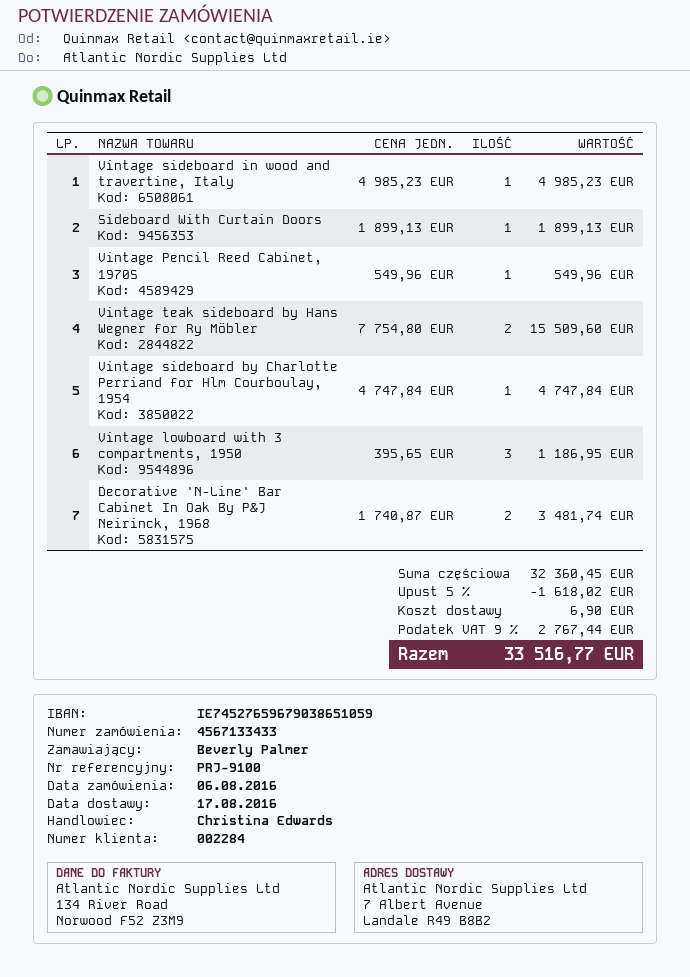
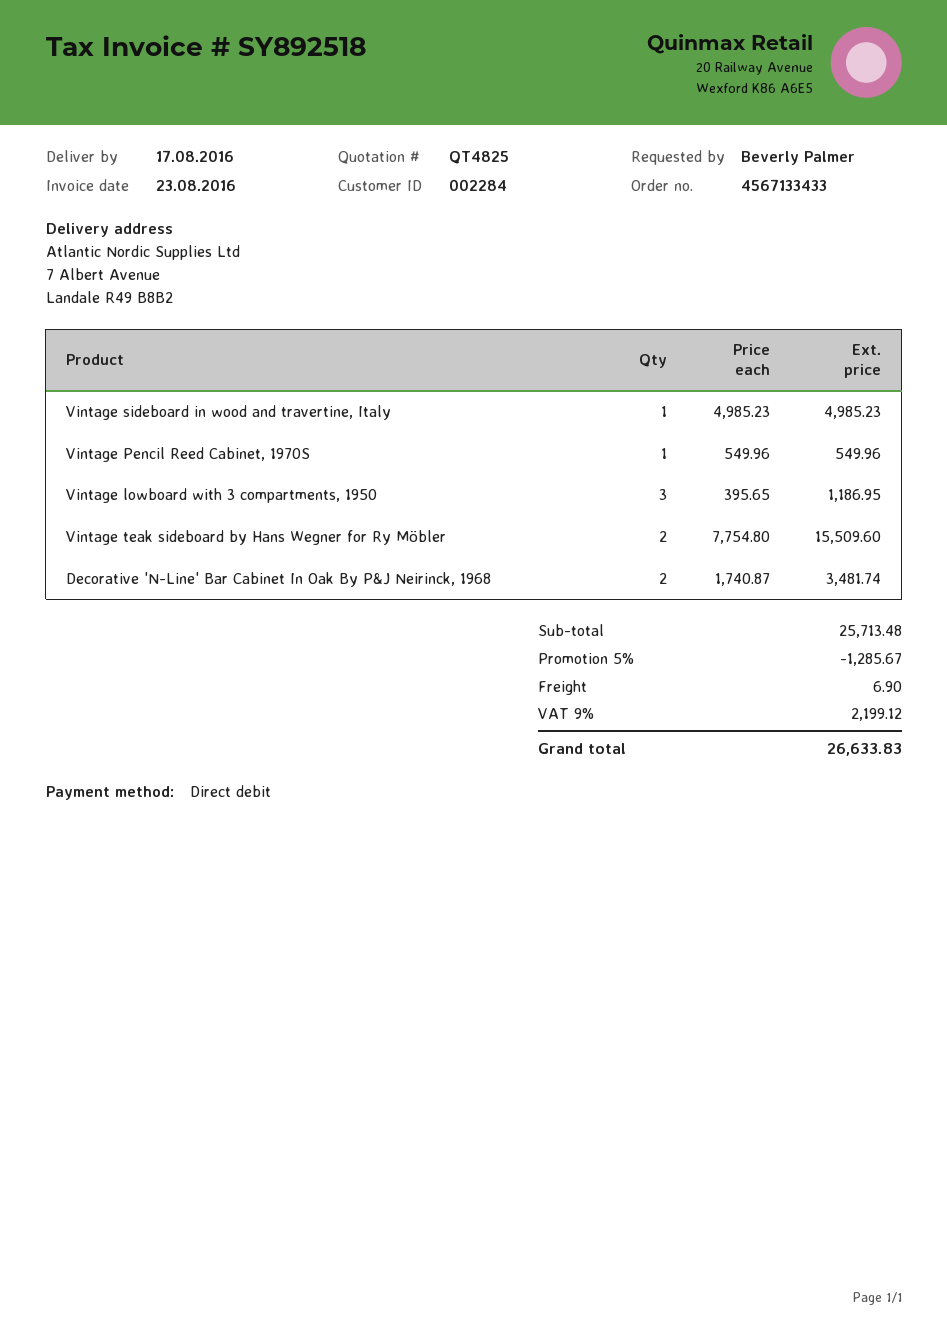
Sideboard With Curtain Doors: 1 x 1899.13 = 1899.13 -> none
Vintage sideboard by Charlotte Perriand for Hlm Courboulay, 1954: 1 x 4747.84 = 4747.84 -> none
subtotal: 32360.45 -> 25713.48
discount: 5% = 1618.02 -> 5% = 1285.67
tax: 9% = 2767.44 -> 9% = 2199.12
total: 33516.77 -> 26633.83

